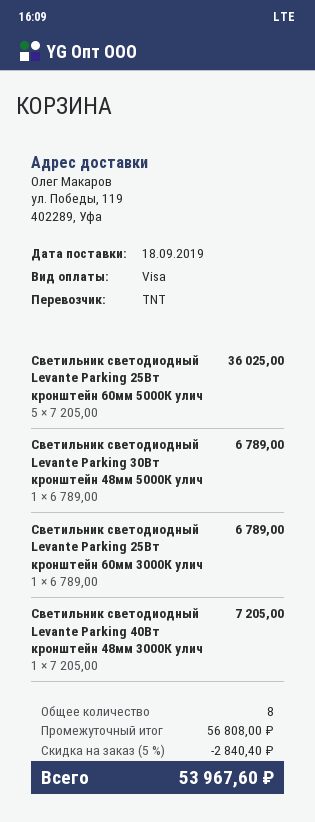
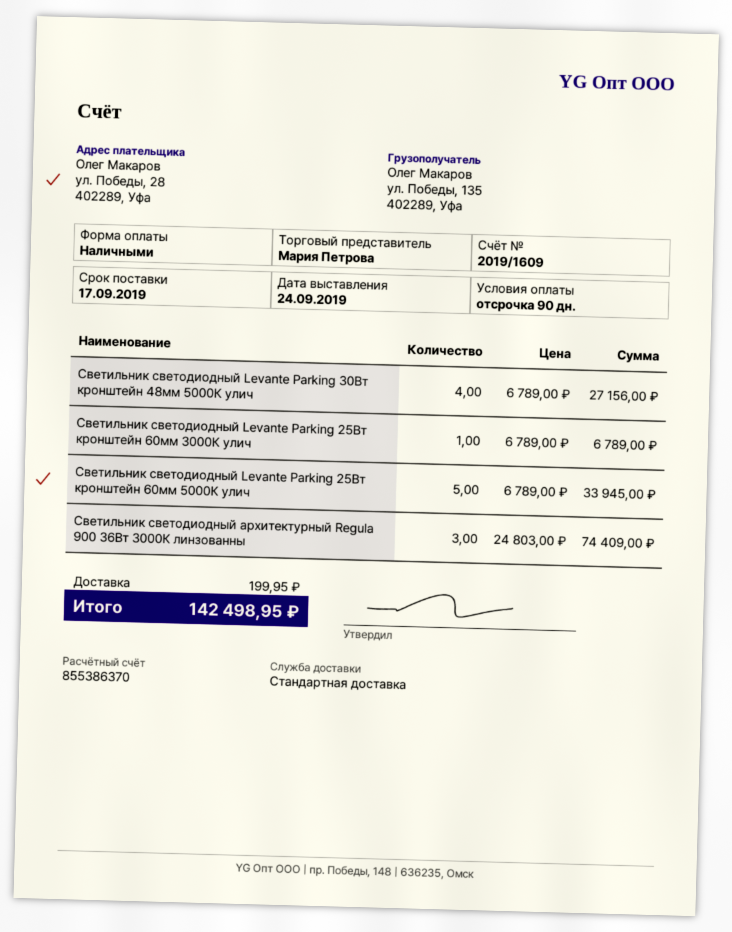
delivery date: 2019-09-18 -> 2019-09-17
payment method: Visa -> cash
shipping method: TNT -> standard
ship to: ул. Победы, 119, 402289, Уфа -> ул. Победы, 135, 402289, Уфа
Светильник светодиодный Levante Parking 25Вт кронштейн 60мм 5000К улич: 5 x 7205.00 = 36025.00 -> 5 x 6789.00 = 33945.00
Светильник светодиодный Levante Parking 30Вт кронштейн 48мм 5000К улич: 1 x 6789.00 = 6789.00 -> 4 x 6789.00 = 27156.00
Светильник светодиодный Levante Parking 40Вт кронштейн 48мм 3000К улич: 1 x 7205.00 = 7205.00 -> none
Светильник светодиодный архитектурный Regula 900 36Вт 3000К линзованны: none -> 3 x 24803.00 = 74409.00
discount: 5% = 2840.40 -> none
shipping: none -> 199.95
total: 53967.60 -> 142498.95

